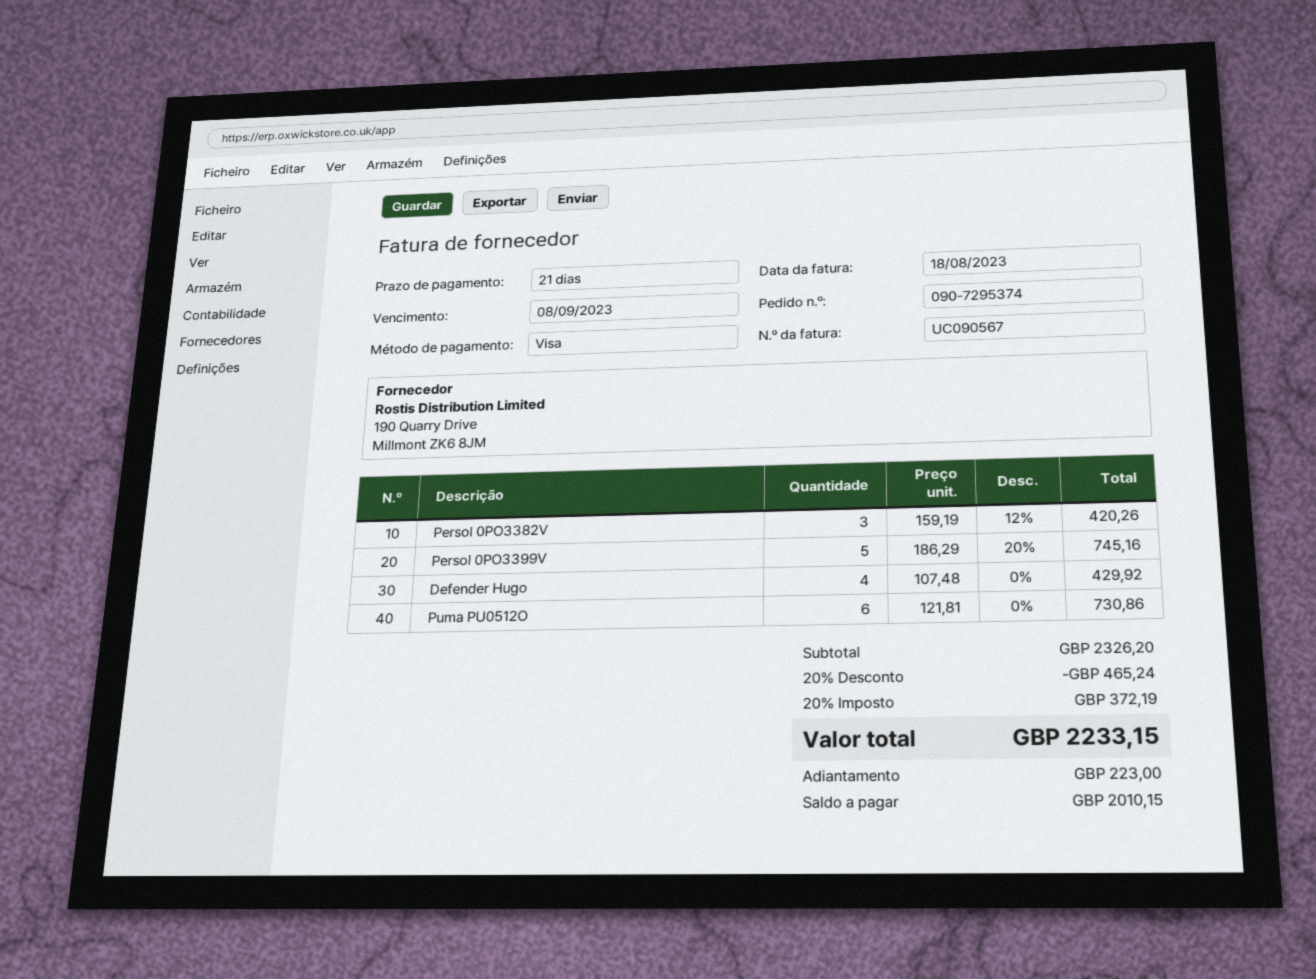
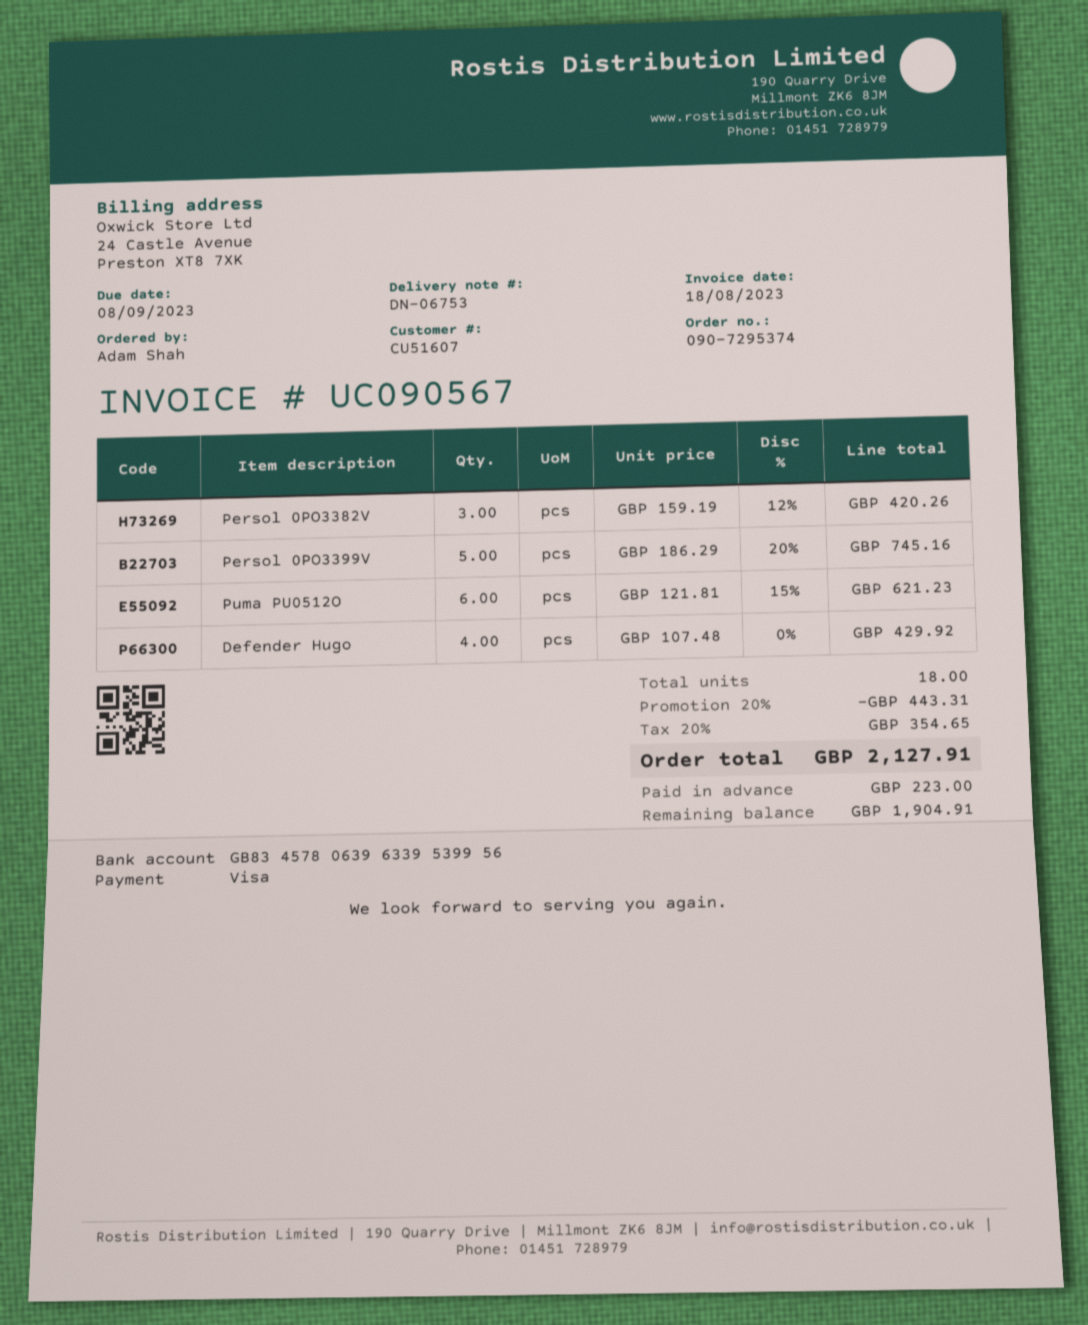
Puma PU0512O: 6 x 121.81 = 730.86 -> 6 x 121.81 - 15% = 621.23
discount: 20% = 465.24 -> 20% = 443.31
tax: 20% = 372.19 -> 20% = 354.65
total: 2233.15 -> 2127.91
balance: 2010.15 -> 1904.91

